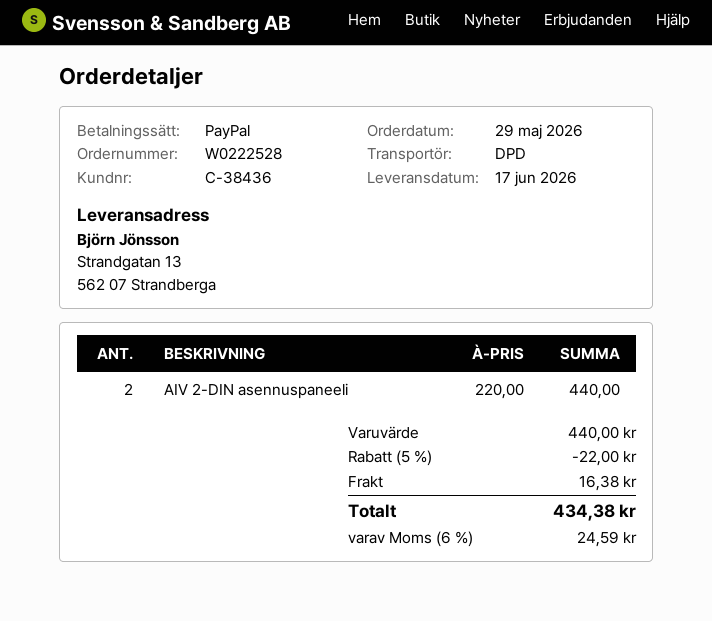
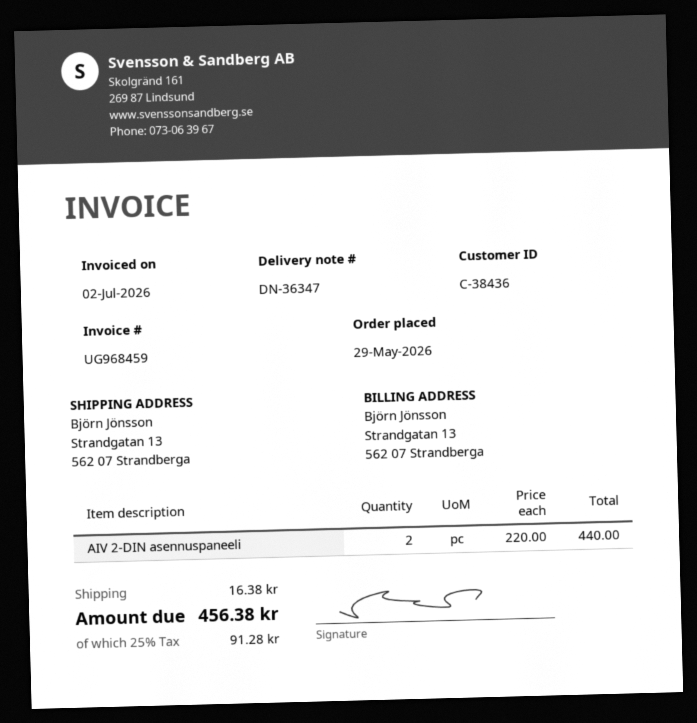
discount: 5% = 22.00 -> none
tax: 6% = 24.59 -> 25% = 91.28
total: 434.38 -> 456.38

